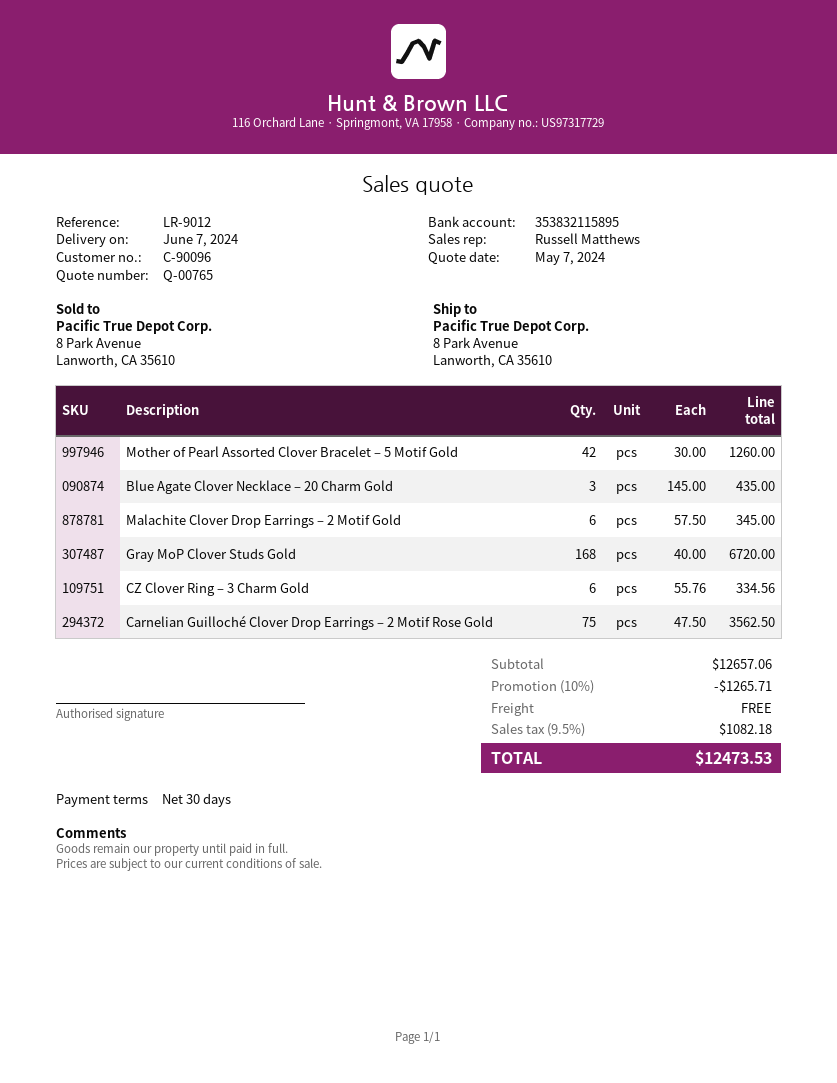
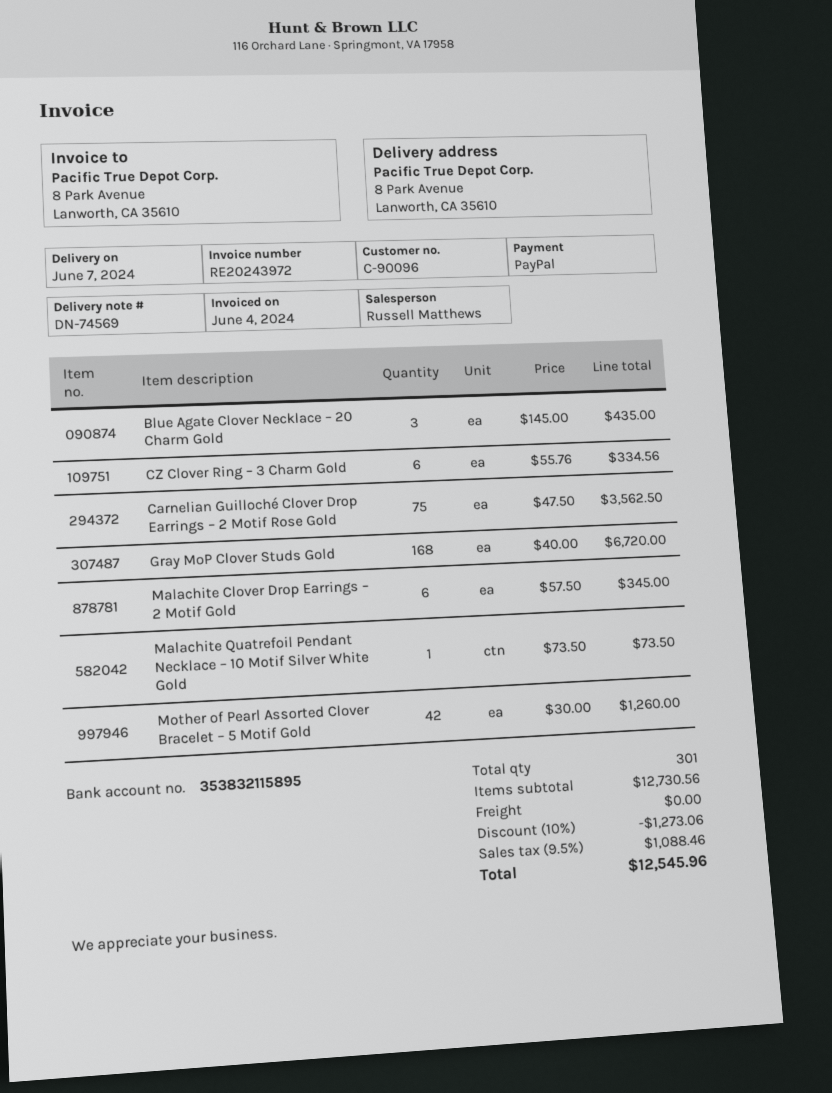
Malachite Quatrefoil Pendant Necklace – 10 Motif Silver White Gold: none -> 1 x 73.50 = 73.50
subtotal: 12657.06 -> 12730.56
discount: 10% = 1265.71 -> 10% = 1273.06
tax: 9.5% = 1082.18 -> 9.5% = 1088.46
total: 12473.53 -> 12545.96

